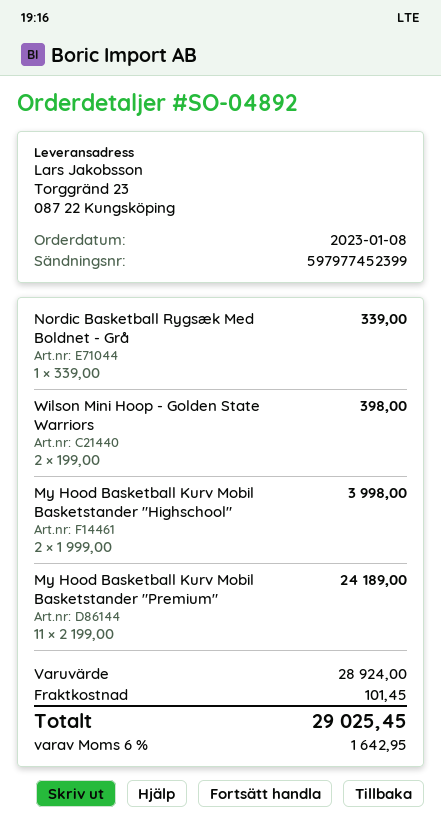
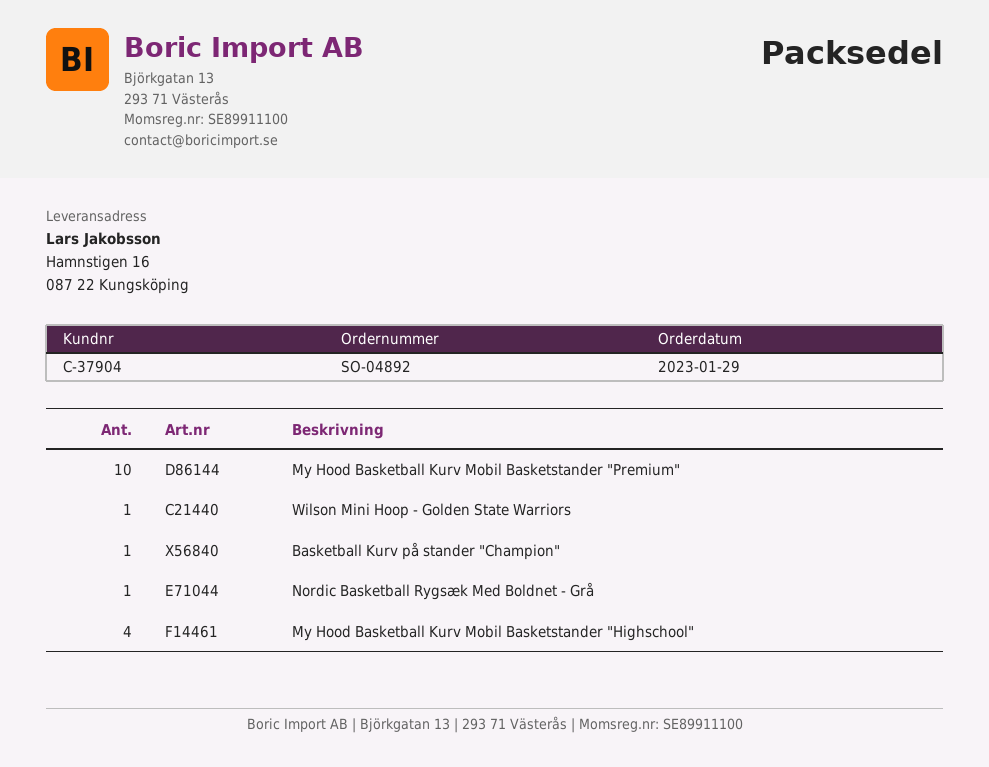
order date: 2023-01-08 -> 2023-01-29
ship to: Torggränd 23, 087 22 Kungsköping -> Hamnstigen 16, 087 22 Kungsköping
Wilson Mini Hoop - Golden State Warriors: 2 -> 1
My Hood Basketball Kurv Mobil Basketstander "Highschool": 2 -> 4
My Hood Basketball Kurv Mobil Basketstander "Premium": 11 -> 10
Basketball Kurv på stander "Champion": none -> 1

